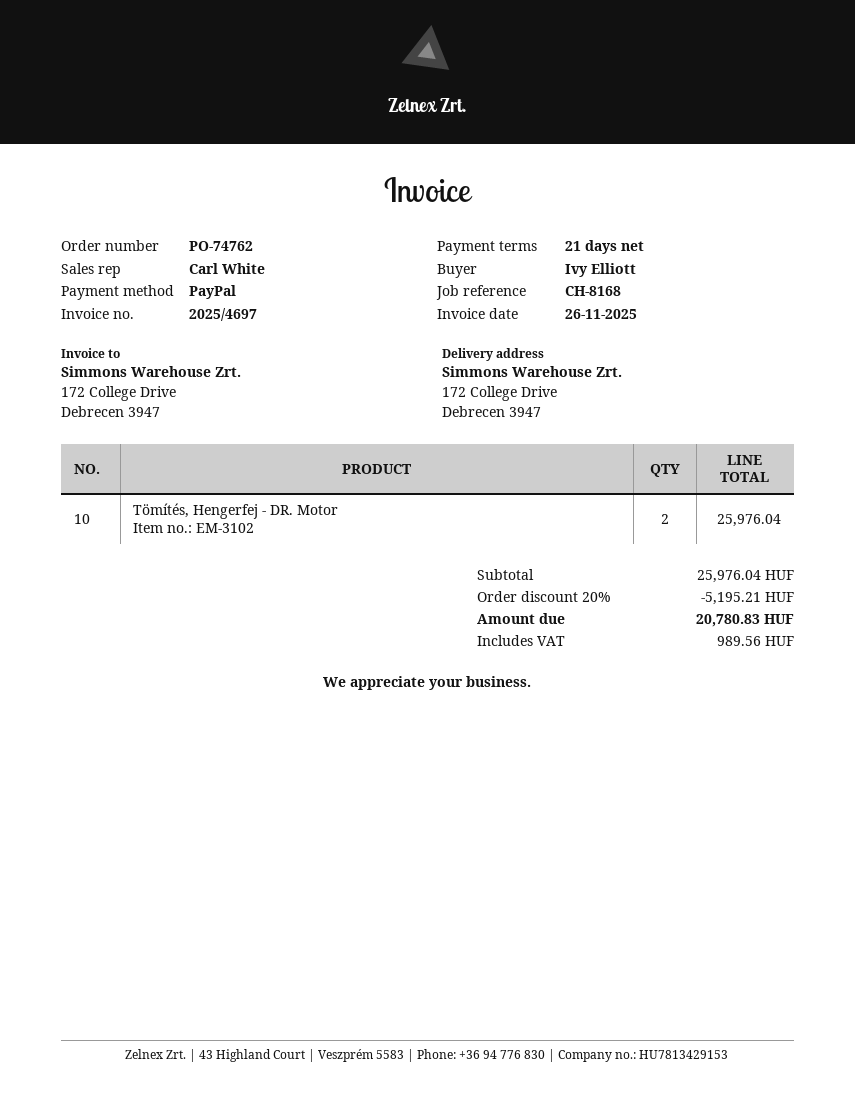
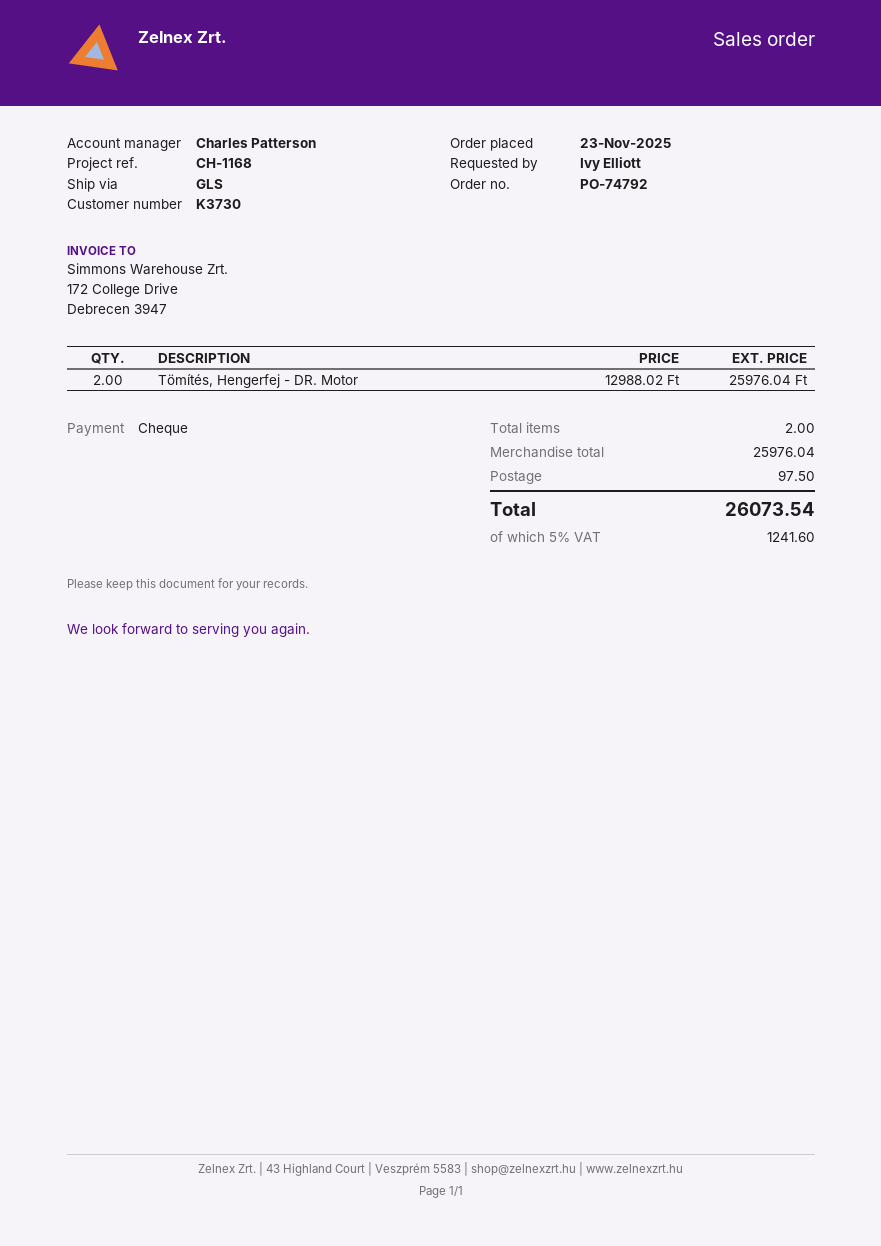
order number: PO-74762 -> PO-74792
reference: CH-8168 -> CH-1168
sales rep: Carl White -> Charles Patterson
payment method: PayPal -> cheque
discount: 20% = 5195.21 -> none
shipping: none -> 97.50
tax: 989.56 -> 1241.60
total: 20780.83 -> 26073.54

